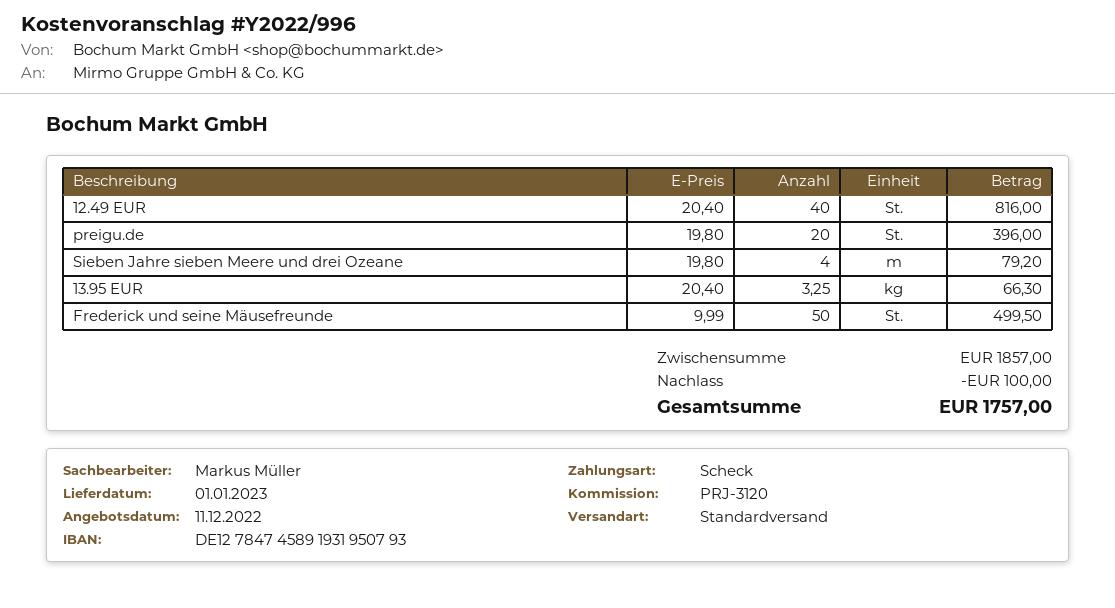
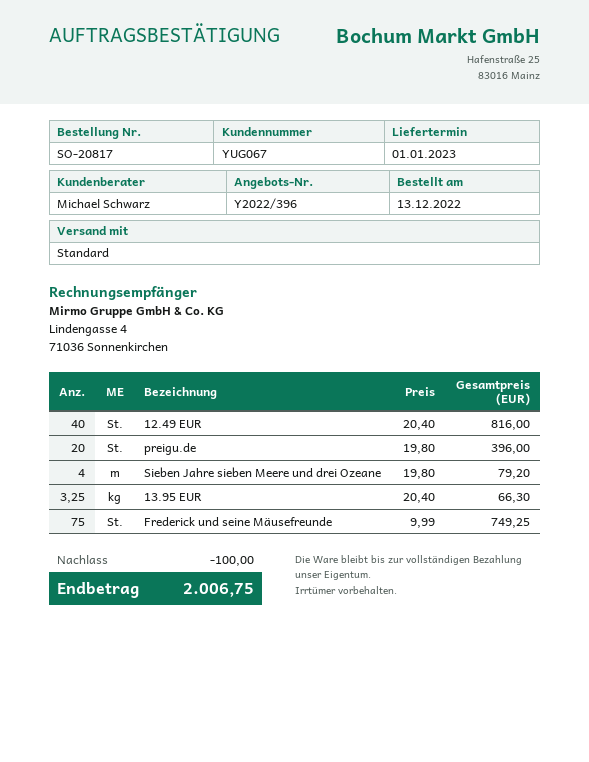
quote number: Y2022/996 -> Y2022/396
sales rep: Markus Müller -> Michael Schwarz
Frederick und seine Mäusefreunde: 50 x 9.99 = 499.50 -> 75 x 9.99 = 749.25
total: 1757.00 -> 2006.75

